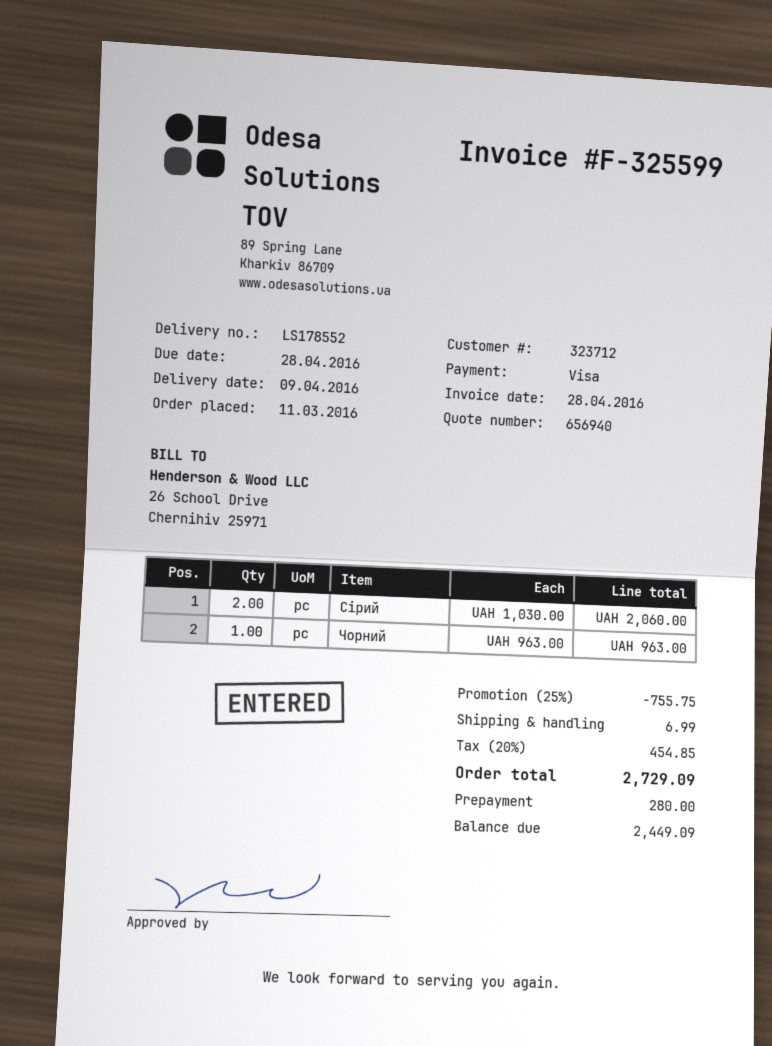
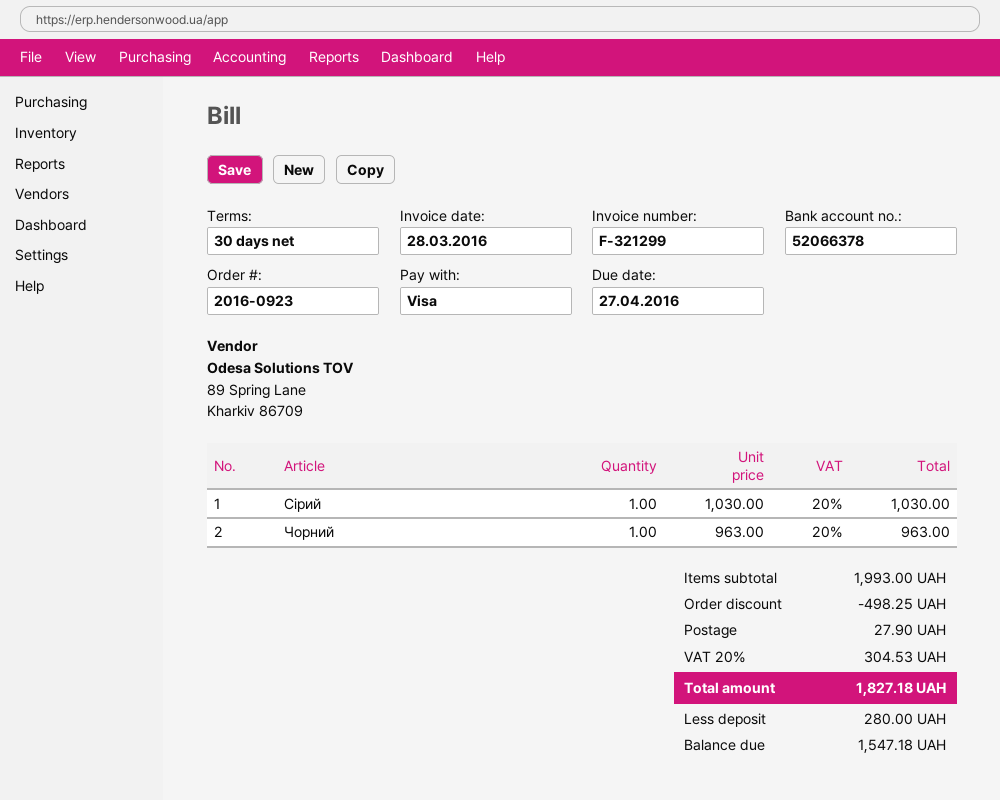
invoice number: F-325599 -> F-321299
invoice date: 2016-04-28 -> 2016-03-28
due date: 2016-04-28 -> 2016-04-27
Сірий: 2 x 1030.00 = 2060.00 -> 1 x 1030.00 = 1030.00
discount: 755.75 -> 498.25
shipping: 6.99 -> 27.90
tax: 20% = 454.85 -> 20% = 304.53
total: 2729.09 -> 1827.18
balance: 2449.09 -> 1547.18

